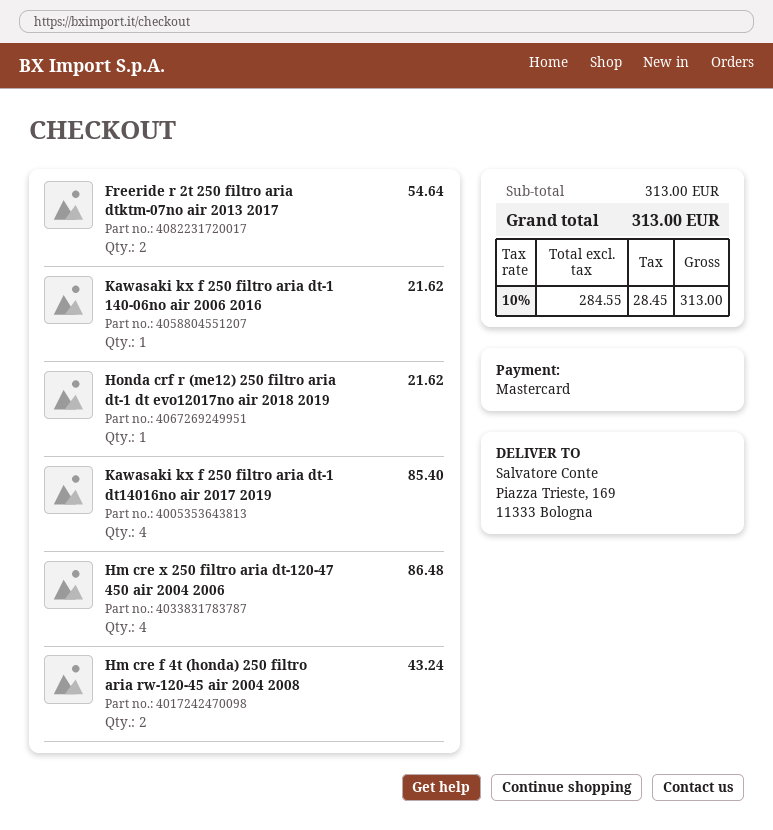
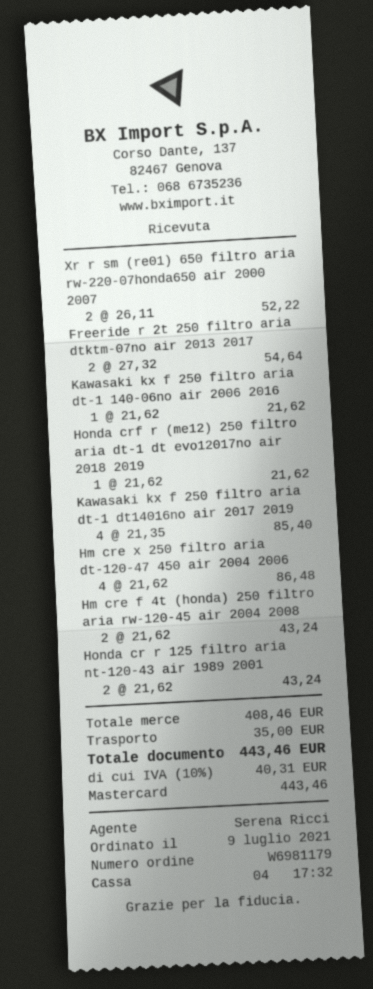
Xr r sm (re01) 650 filtro aria rw-220-07honda650 air 2000 2007: none -> 2 for 52.22
Honda cr r 125 filtro aria nt-120-43 air 1989 2001: none -> 2 for 43.24
subtotal: 313.00 -> 408.46
shipping: none -> 35.00
tax: 10% = 28.45 -> 10% = 40.31
total: 313.00 -> 443.46

